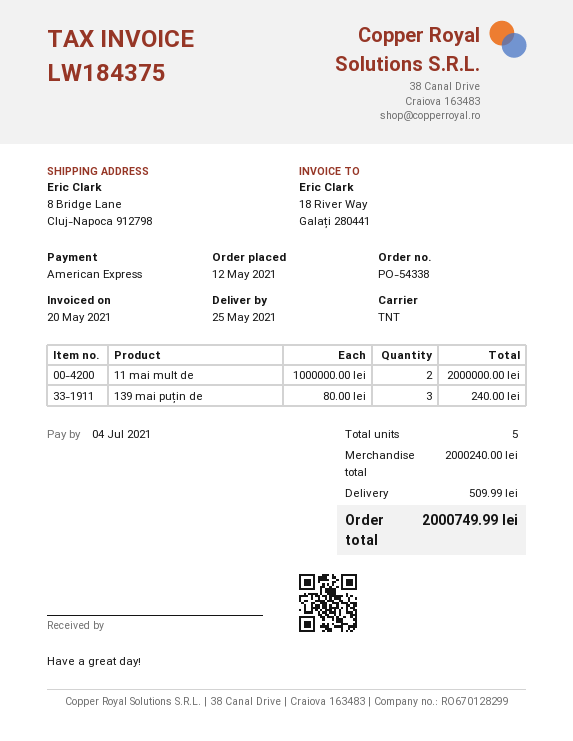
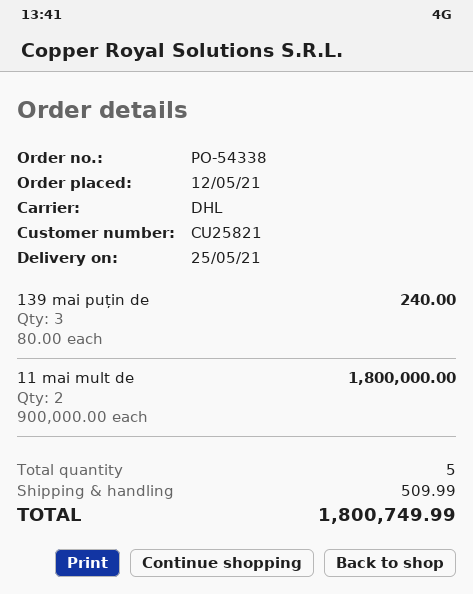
shipping method: TNT -> DHL
11 mai mult de: 2 x 1000000.00 = 2000000.00 -> 2 x 900000.00 = 1800000.00
total: 2000749.99 -> 1800749.99

